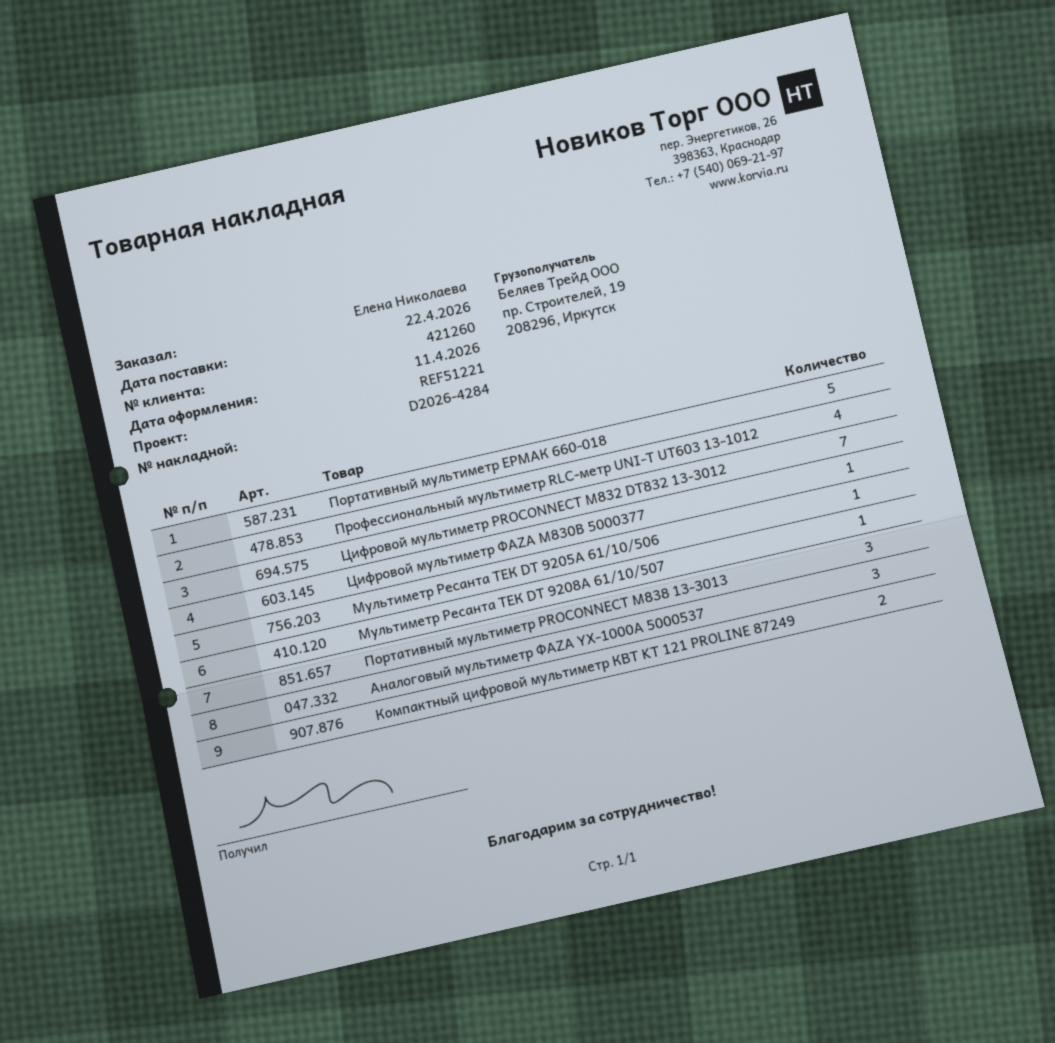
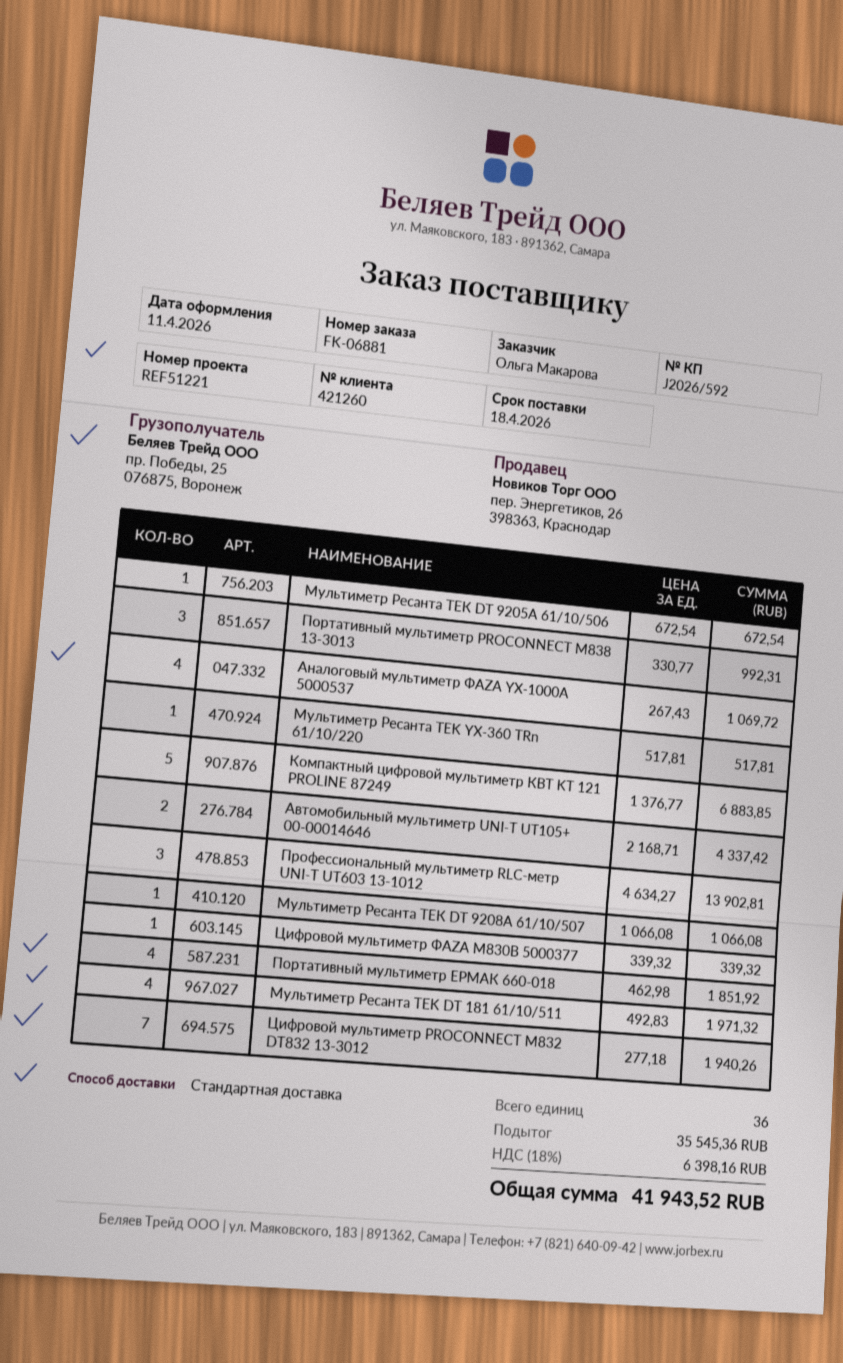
delivery date: 2026-04-22 -> 2026-04-18
ordered by: Елена Николаева -> Ольга Макарова
ship to: пр. Строителей, 19, 208296, Иркутск -> пр. Победы, 25, 076875, Воронеж
Портативный мультиметр ЕРМАК 660-018: 5 -> 4
Профессиональный мультиметр RLC-метр UNI-T UT603 13-1012: 4 -> 3
Аналоговый мультиметр ФАZА YX-1000A 5000537: 3 -> 4
Компактный цифровой мультиметр КВТ KT 121 PROLINE 87249: 2 -> 5
Мультиметр Ресанта TEK YX-360 TRn 61/10/220: none -> 1
Автомобильный мультиметр UNI-T UT105+ 00-00014646: none -> 2
Мультиметр Ресанта TEK DT 181 61/10/511: none -> 4

